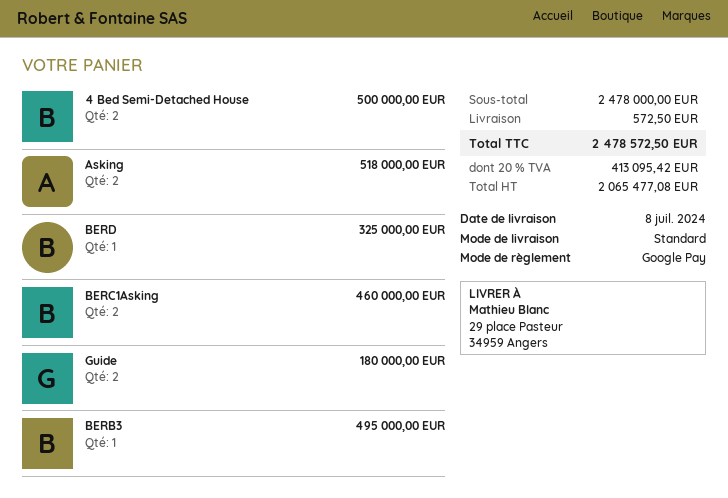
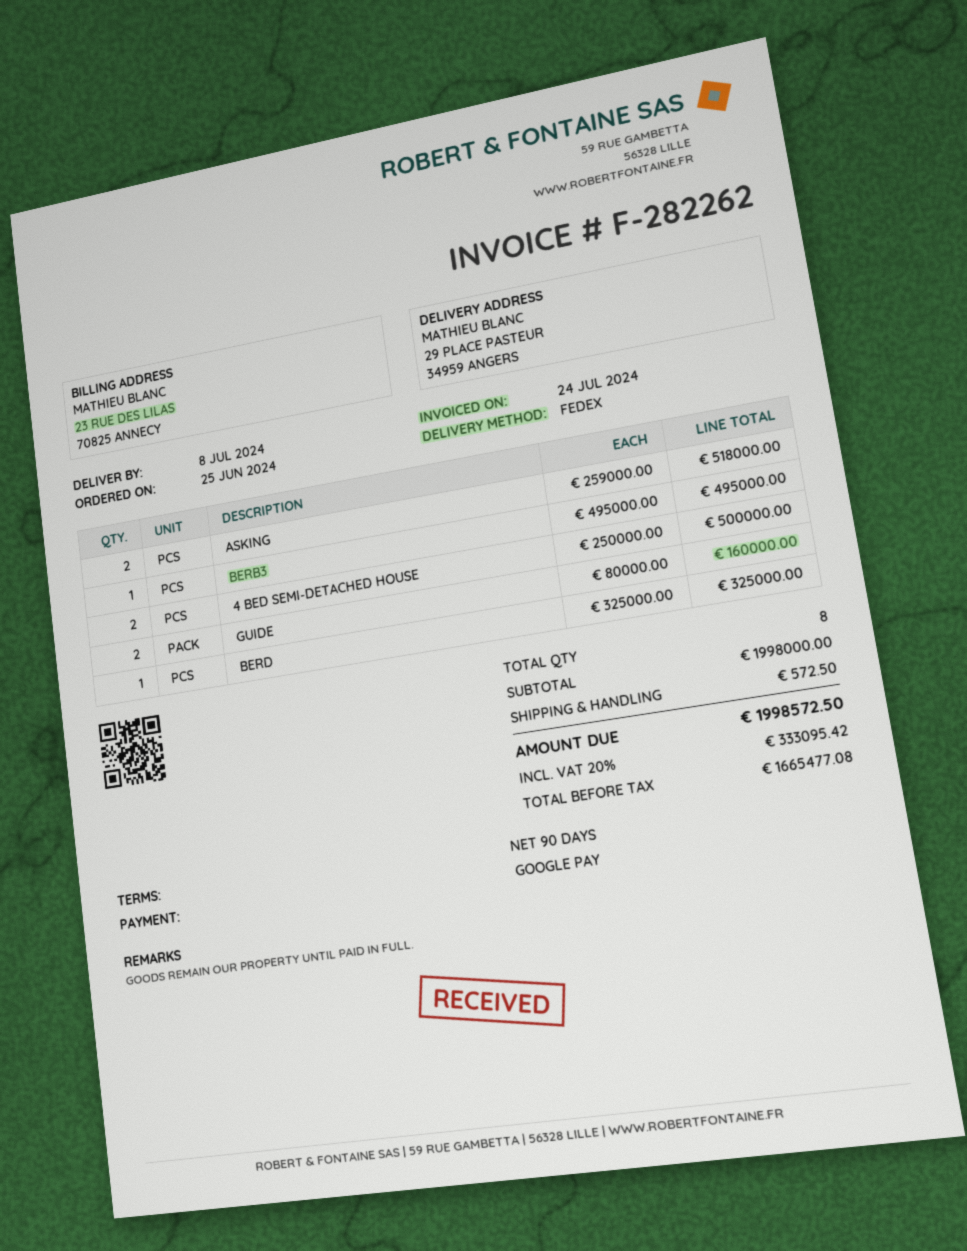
shipping method: standard -> FedEx
BERC1Asking: 2 for 460000.00 -> none
Guide: 2 for 180000.00 -> 2 for 160000.00
subtotal: 2478000.00 -> 1998000.00
net: 2065477.08 -> 1665477.08
tax: 20% = 413095.42 -> 20% = 333095.42
total: 2478572.50 -> 1998572.50

